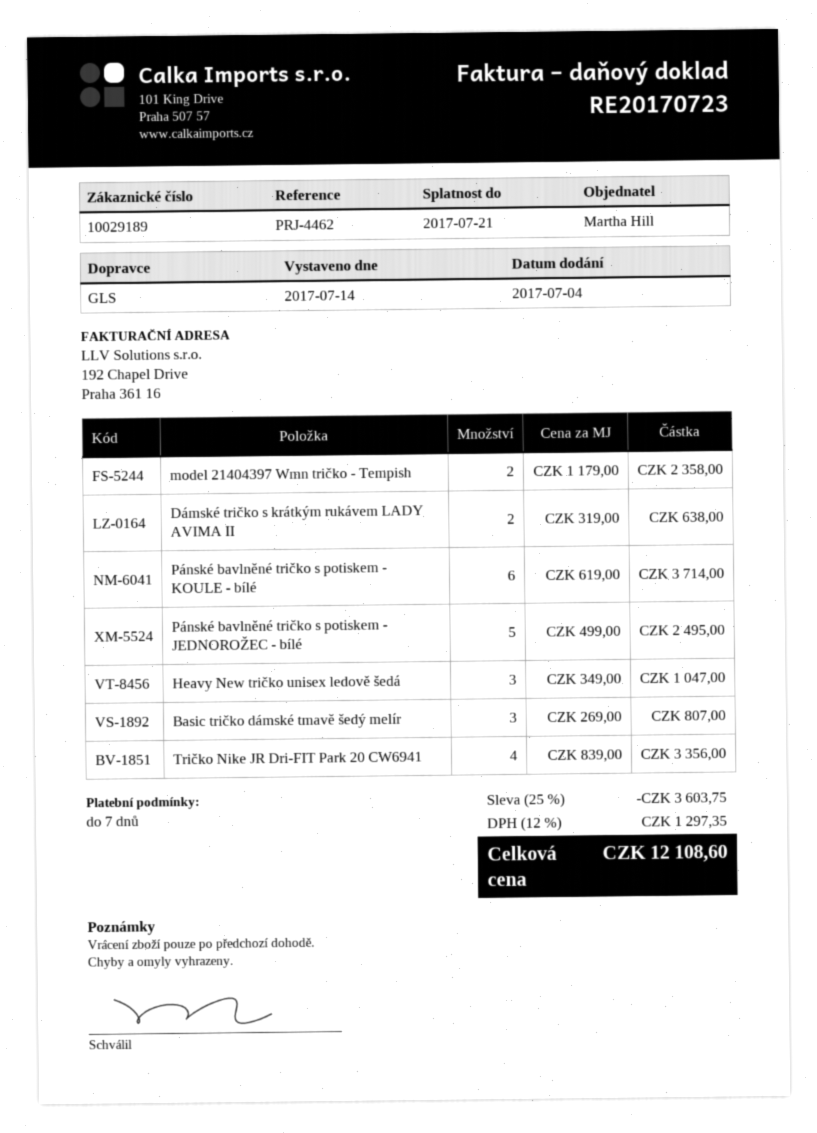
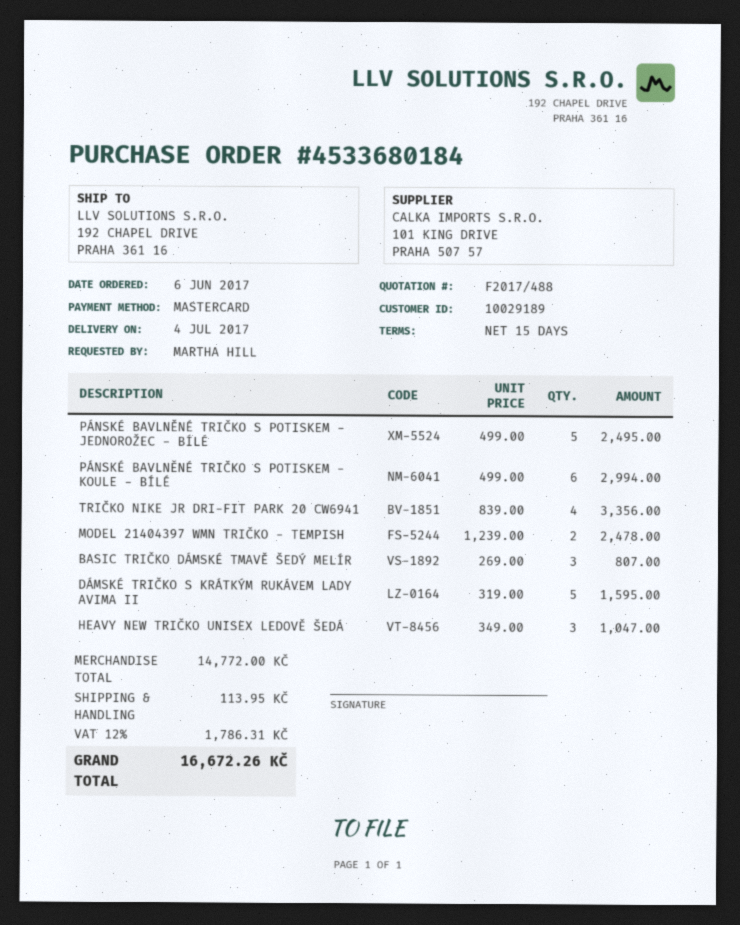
payment terms: 7 days -> 15 days
model 21404397 Wmn tričko - Tempish: 2 x 1179.00 = 2358.00 -> 2 x 1239.00 = 2478.00
Dámské tričko s krátkým rukávem LADY AVIMA II: 2 x 319.00 = 638.00 -> 5 x 319.00 = 1595.00
Pánské bavlněné tričko s potiskem - KOULE - bílé: 6 x 619.00 = 3714.00 -> 6 x 499.00 = 2994.00
discount: 25% = 3603.75 -> none
shipping: none -> 113.95
tax: 12% = 1297.35 -> 12% = 1786.31
total: 12108.60 -> 16672.26

